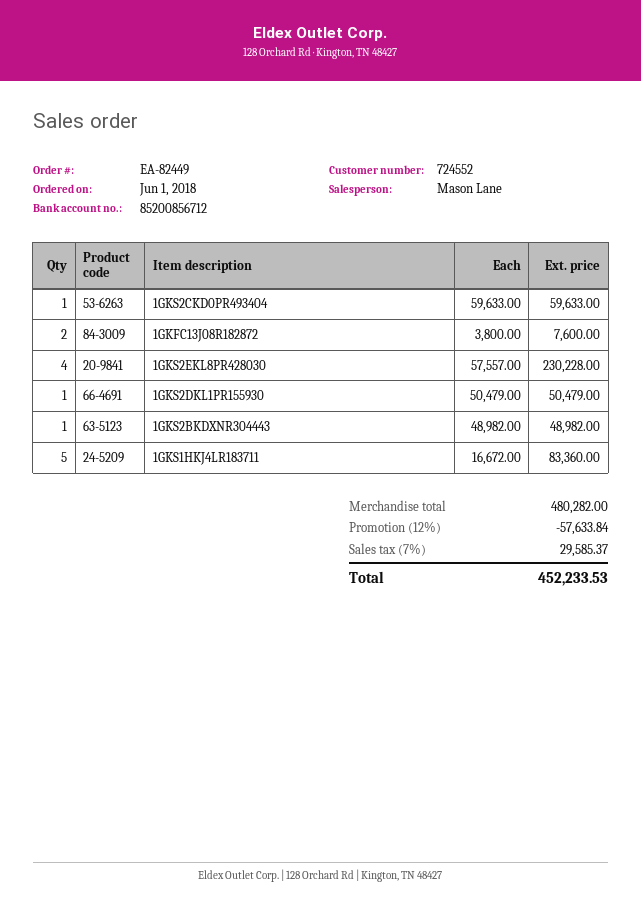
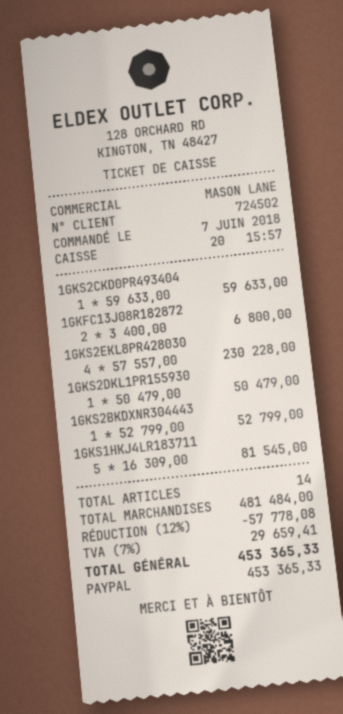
order date: 2018-06-01 -> 2018-06-07
customer number: 724552 -> 724502
1GKFC13J08R182872: 2 x 3800.00 = 7600.00 -> 2 x 3400.00 = 6800.00
1GKS2BKDXNR304443: 1 x 48982.00 = 48982.00 -> 1 x 52799.00 = 52799.00
1GKS1HKJ4LR183711: 5 x 16672.00 = 83360.00 -> 5 x 16309.00 = 81545.00
subtotal: 480282.00 -> 481484.00
discount: 12% = 57633.84 -> 12% = 57778.08
tax: 7% = 29585.37 -> 7% = 29659.41
total: 452233.53 -> 453365.33

